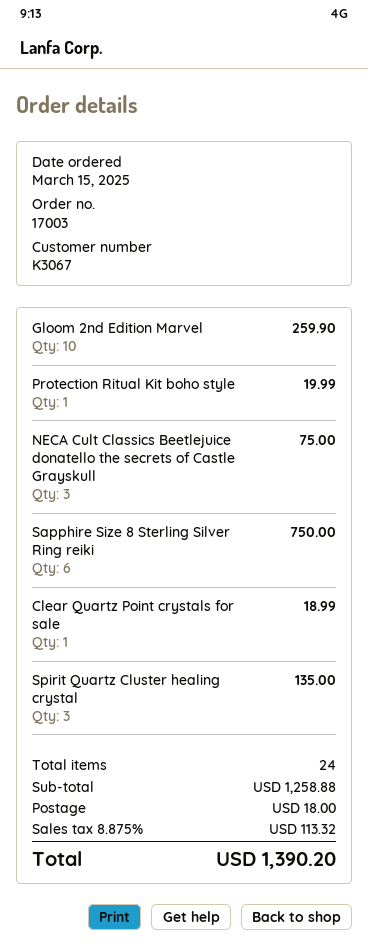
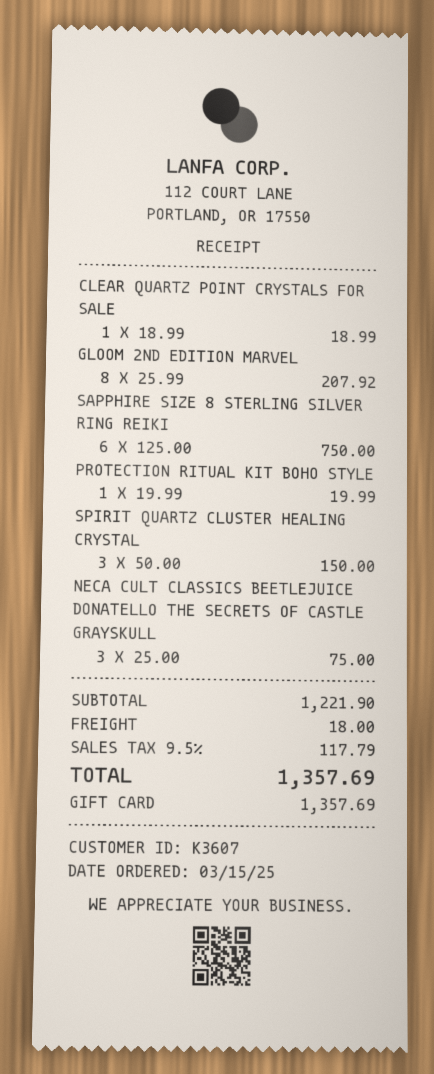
customer number: K3067 -> K3607
Gloom 2nd Edition Marvel: 10 for 259.90 -> 8 for 207.92
Spirit Quartz Cluster healing crystal: 3 for 135.00 -> 3 for 150.00
subtotal: 1258.88 -> 1221.90
tax: 8.875% = 113.32 -> 9.5% = 117.79
total: 1390.20 -> 1357.69

